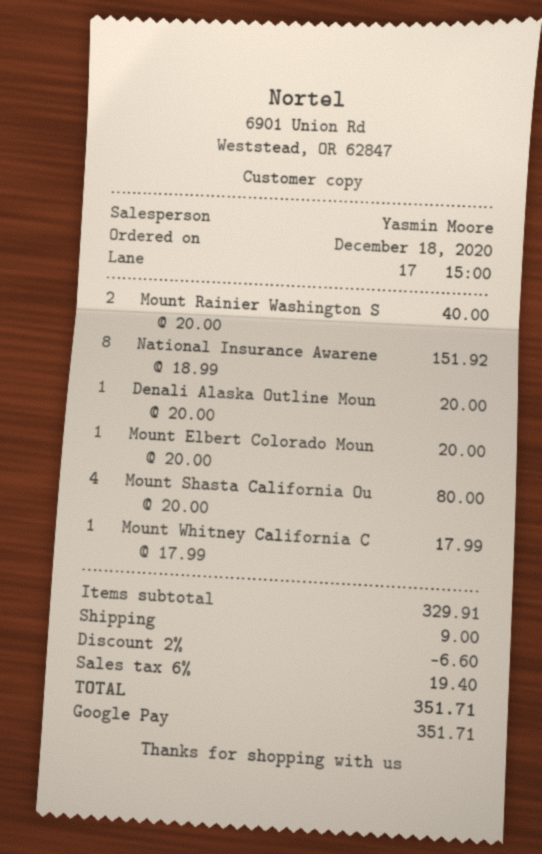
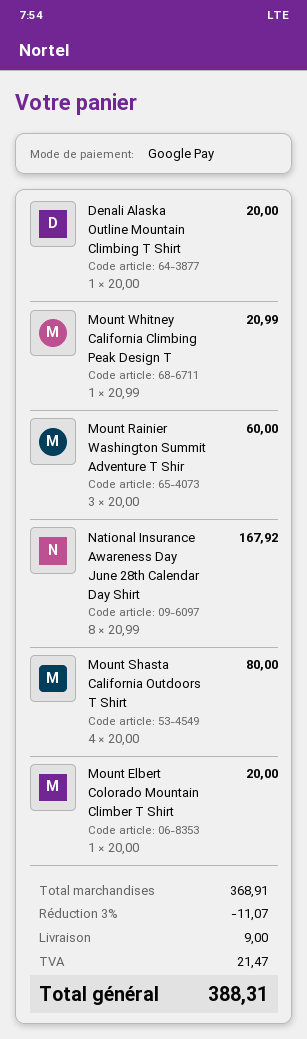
Mount Rainier Washington S: 2 x 20.00 = 40.00 -> 3 x 20.00 = 60.00
National Insurance Awarene: 8 x 18.99 = 151.92 -> 8 x 20.99 = 167.92
Mount Whitney California C: 1 x 17.99 = 17.99 -> 1 x 20.99 = 20.99
subtotal: 329.91 -> 368.91
discount: 2% = 6.60 -> 3% = 11.07
tax: 19.40 -> 21.47
total: 351.71 -> 388.31

